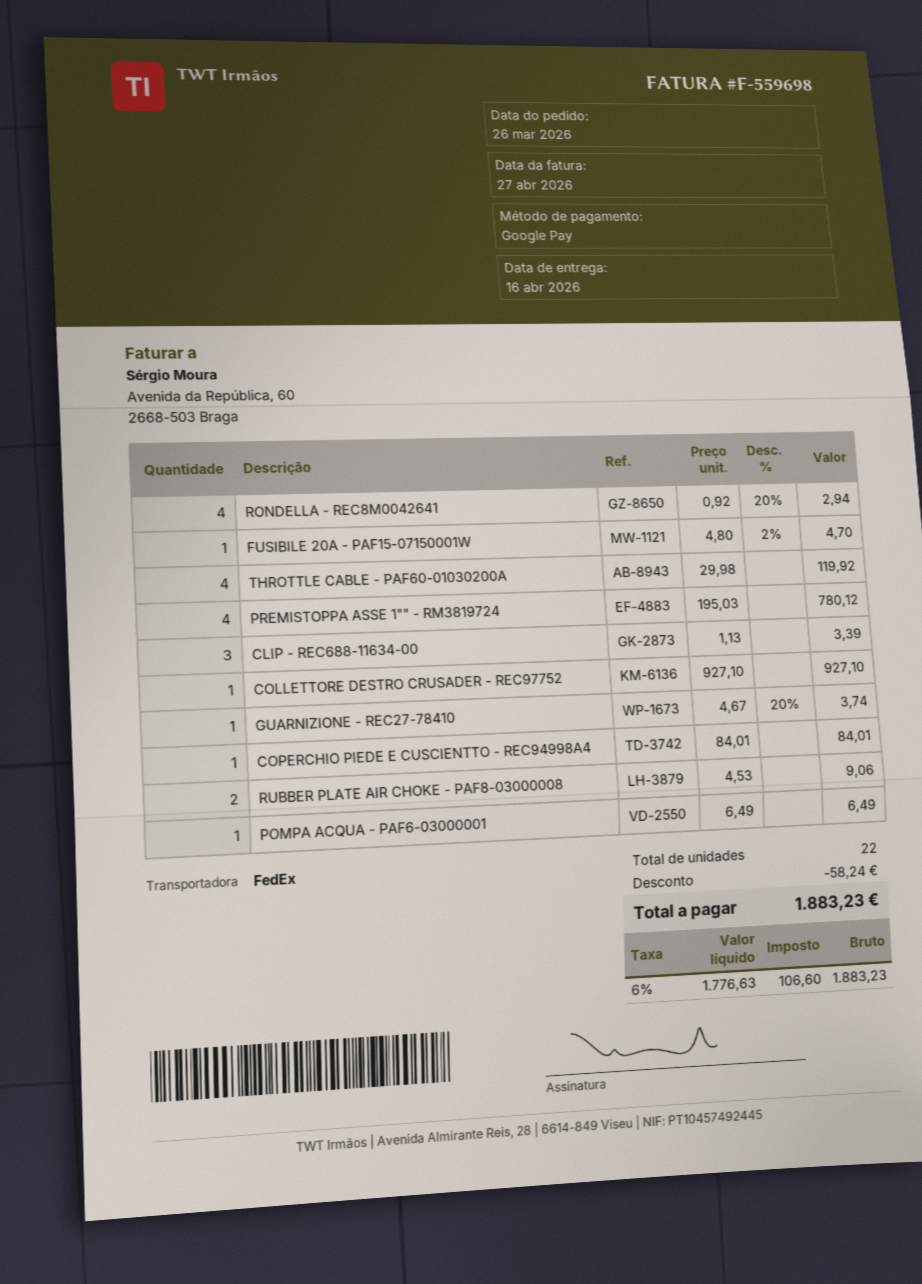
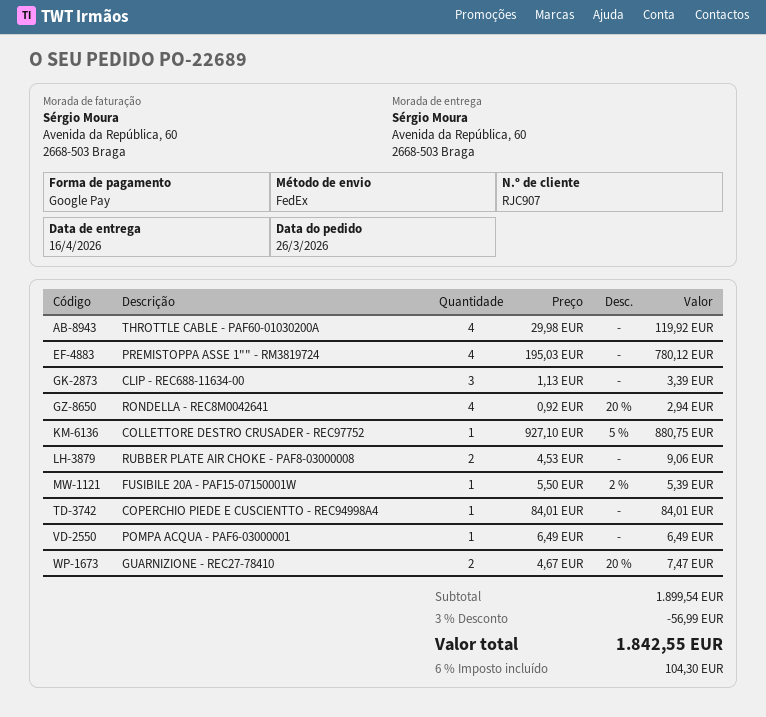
FUSIBILE 20A - PAF15-07150001W: 1 x 4.80 - 2% = 4.70 -> 1 x 5.50 - 2% = 5.39
COLLETTORE DESTRO CRUSADER - REC97752: 1 x 927.10 = 927.10 -> 1 x 927.10 - 5% = 880.75
GUARNIZIONE - REC27-78410: 1 x 4.67 - 20% = 3.74 -> 2 x 4.67 - 20% = 7.47
discount: 58.24 -> 56.99
tax: 6% = 106.60 -> 6% = 104.30
total: 1883.23 -> 1842.55

